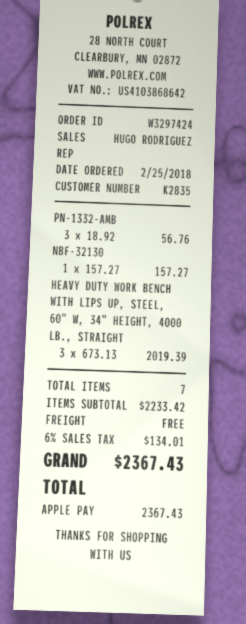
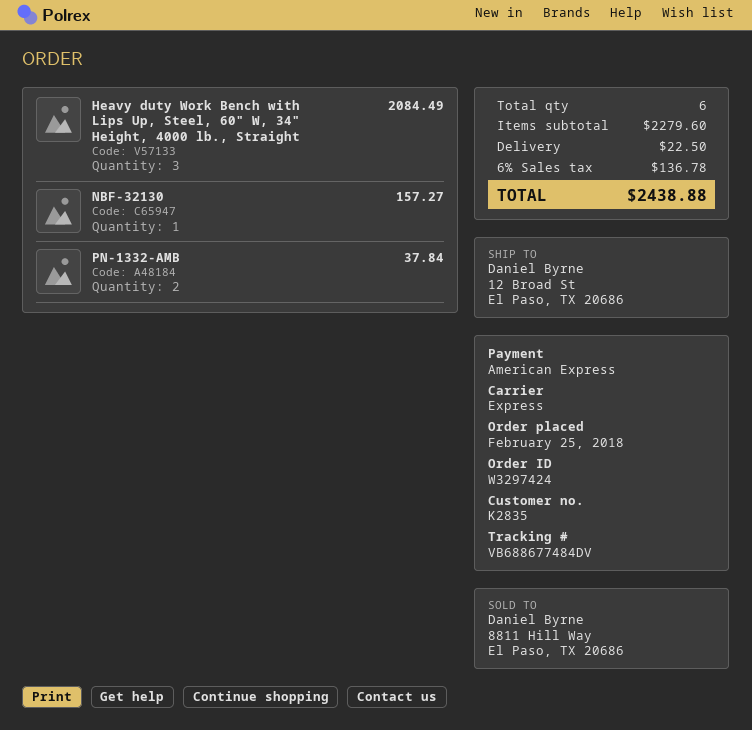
payment method: Apple Pay -> American Express
PN-1332-AMB: 3 for 56.76 -> 2 for 37.84
HEAVY DUTY WORK BENCH WITH LIPS UP, STEEL, 60" W, 34" HEIGHT, 4000 LB., STRAIGHT: 3 for 2019.39 -> 3 for 2084.49
total quantity: 7 -> 6
subtotal: 2233.42 -> 2279.60
shipping: 0.00 -> 22.50
tax: 6% = 134.01 -> 6% = 136.78
total: 2367.43 -> 2438.88

